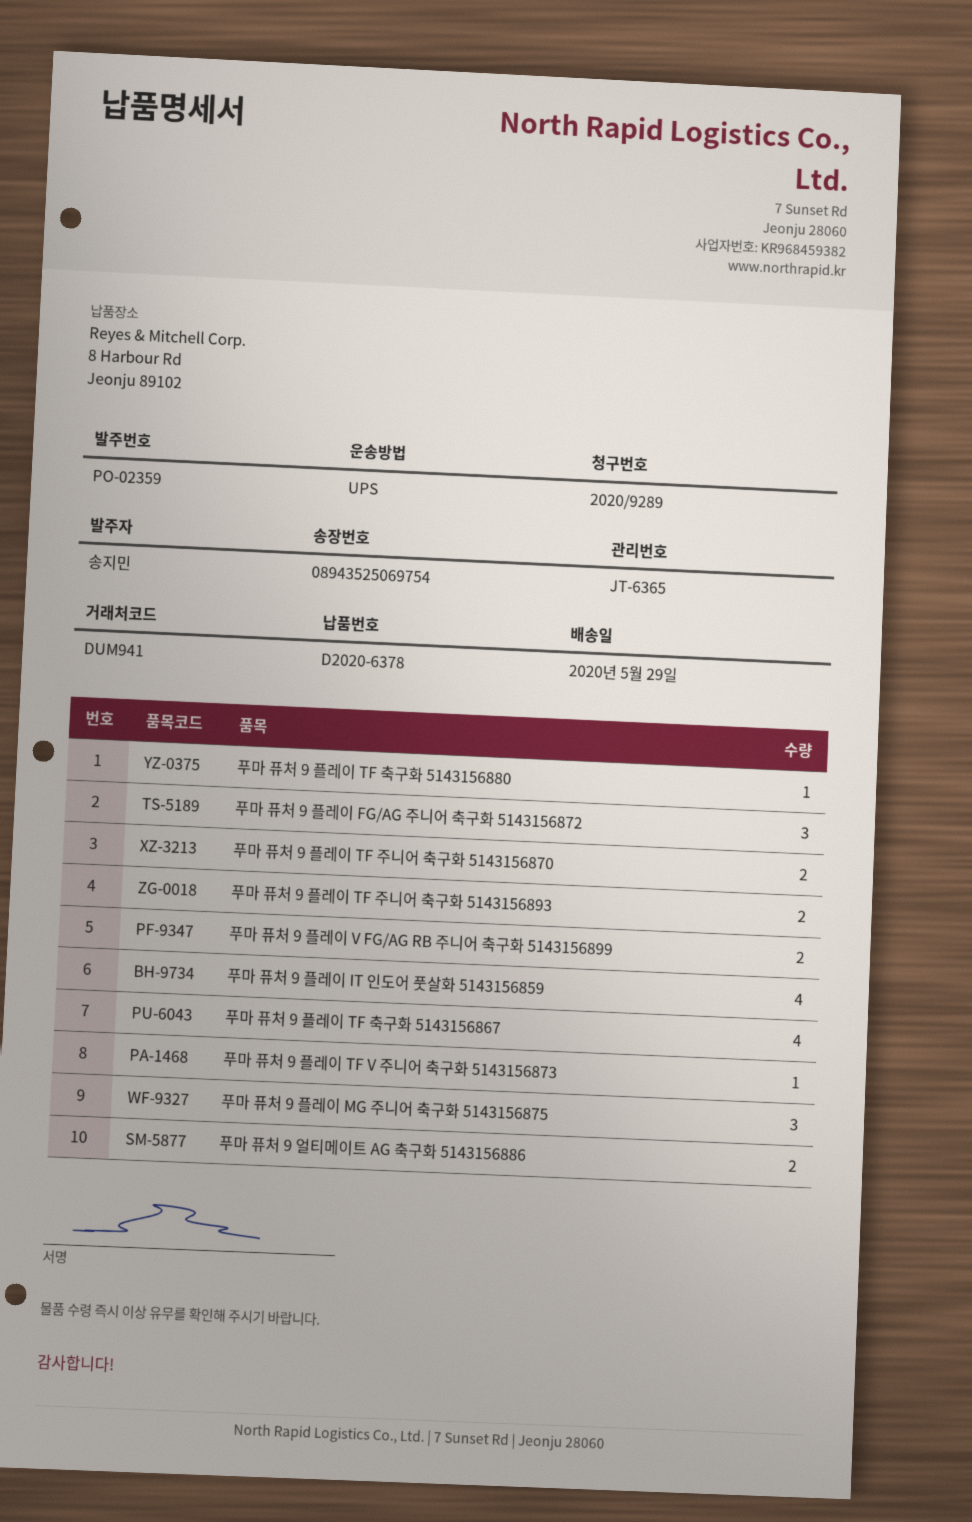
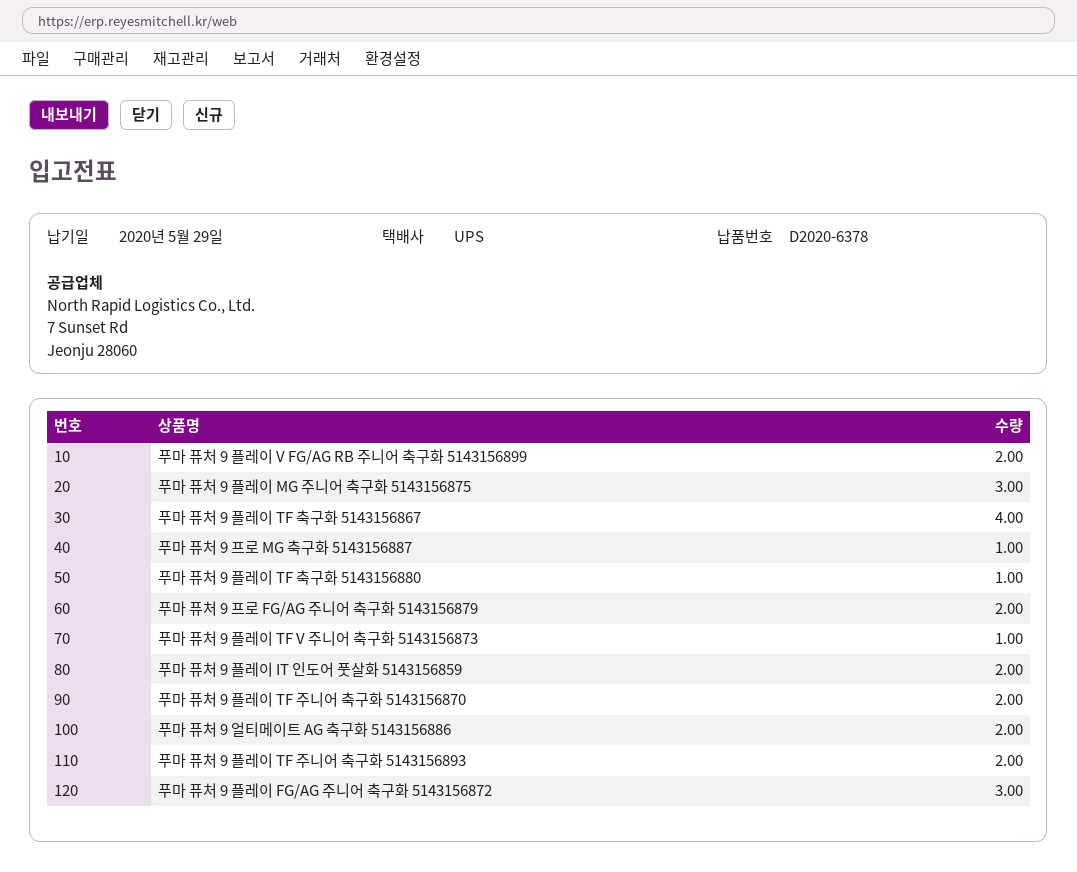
푸마 퓨처 9 플레이 IT 인도어 풋살화 5143156859: 4 -> 2
푸마 퓨처 9 프로 MG 축구화 5143156887: none -> 1
푸마 퓨처 9 프로 FG/AG 주니어 축구화 5143156879: none -> 2

